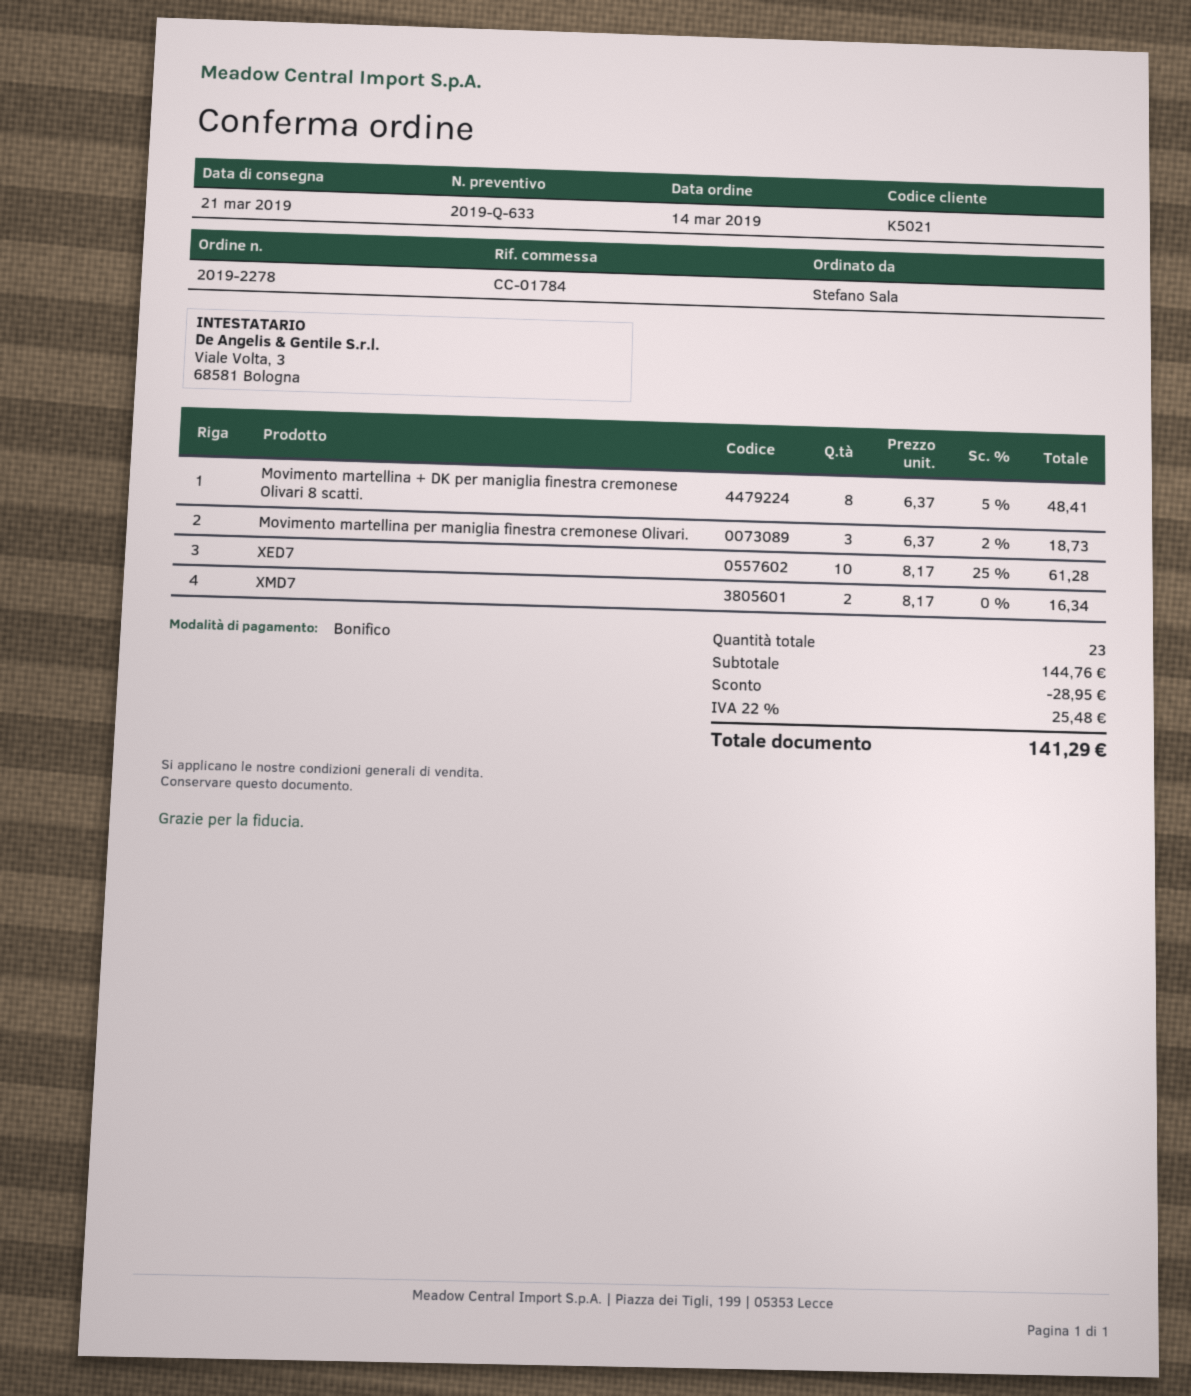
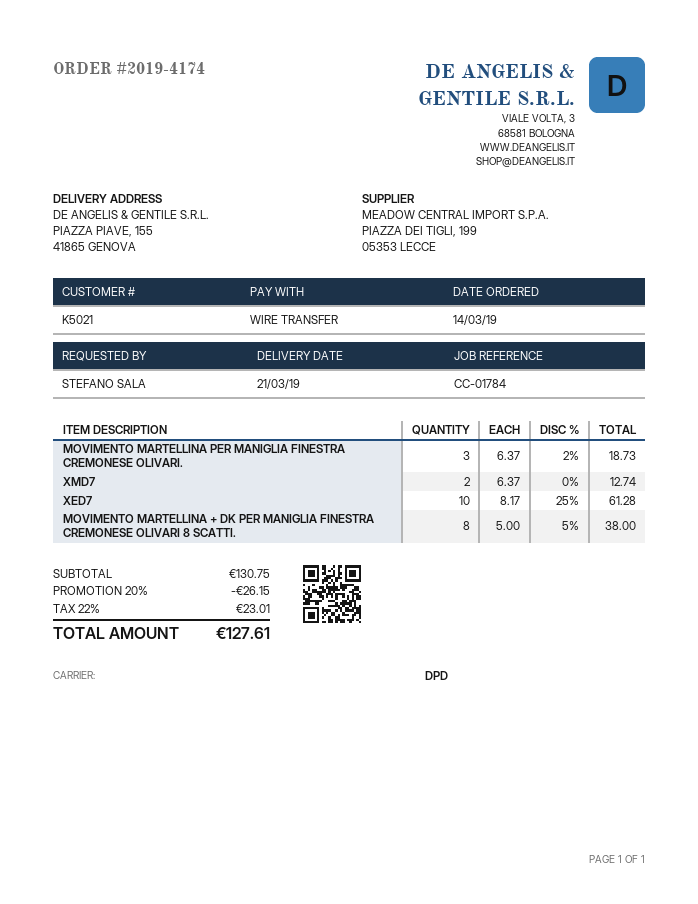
order number: 2019-2278 -> 2019-4174
Movimento martellina + DK per maniglia finestra cremonese Olivari 8 scatti.: 8 x 6.37 - 5% = 48.41 -> 8 x 5.00 - 5% = 38.00
XMD7: 2 x 8.17 = 16.34 -> 2 x 6.37 = 12.74
subtotal: 144.76 -> 130.75
discount: 28.95 -> 26.15
tax: 22% = 25.48 -> 22% = 23.01
total: 141.29 -> 127.61

